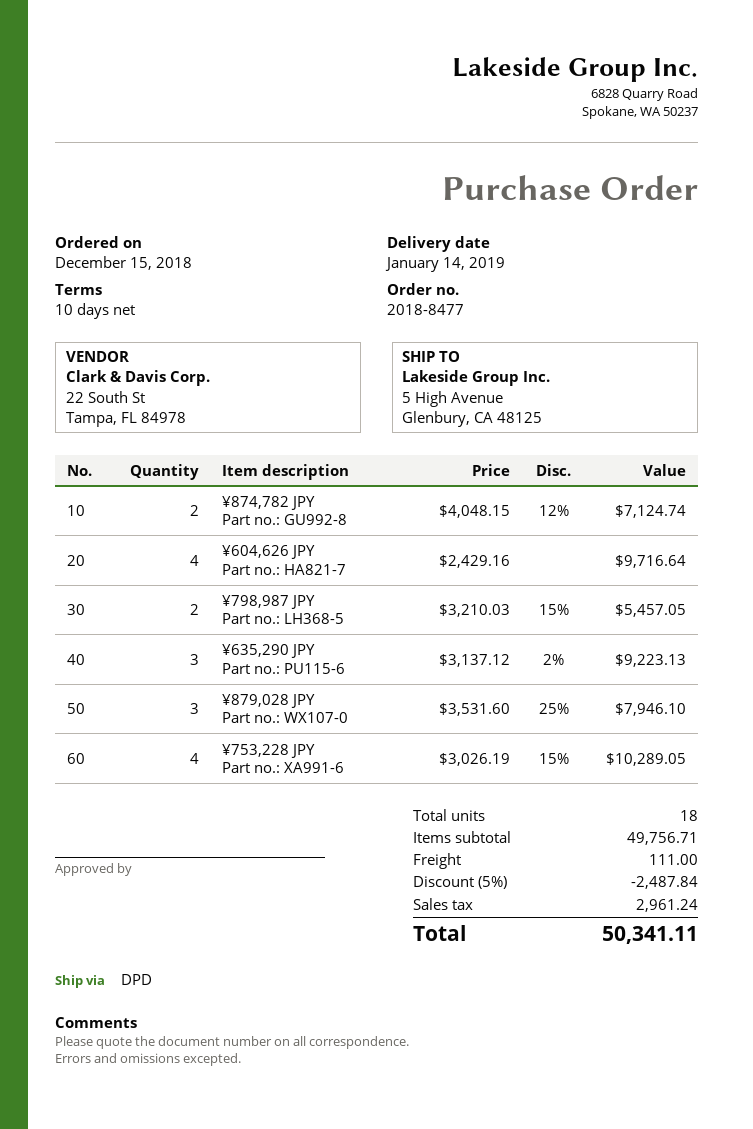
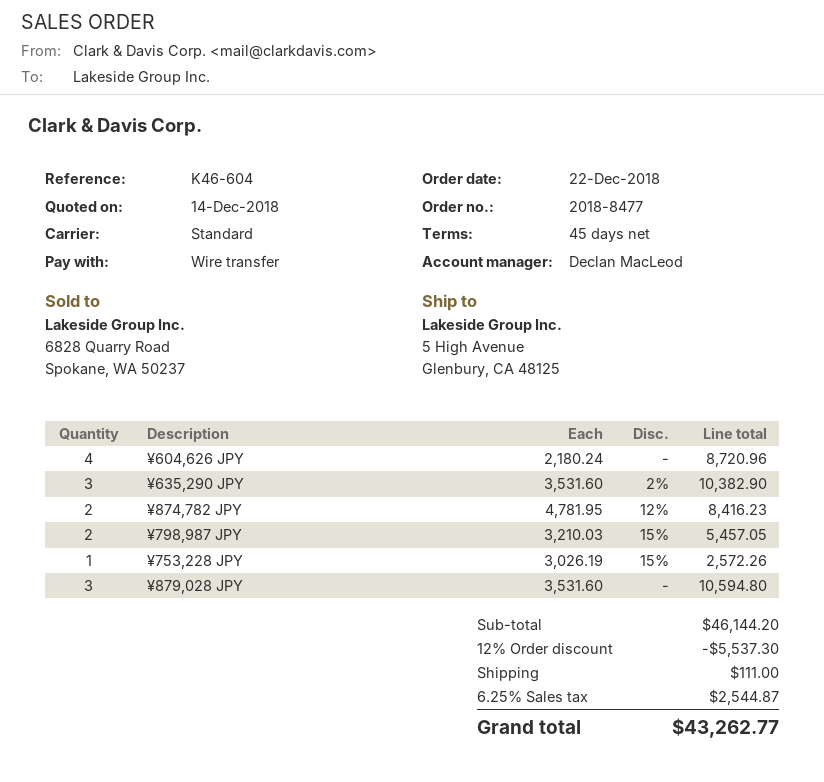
order date: 2018-12-15 -> 2018-12-22
payment terms: 10 days -> 45 days
shipping method: DPD -> standard
¥874,782 JPY: 2 x 4048.15 - 12% = 7124.74 -> 2 x 4781.95 - 12% = 8416.23
¥604,626 JPY: 4 x 2429.16 = 9716.64 -> 4 x 2180.24 = 8720.96
¥635,290 JPY: 3 x 3137.12 - 2% = 9223.13 -> 3 x 3531.60 - 2% = 10382.90
¥879,028 JPY: 3 x 3531.60 - 25% = 7946.10 -> 3 x 3531.60 = 10594.80
¥753,228 JPY: 4 x 3026.19 - 15% = 10289.05 -> 1 x 3026.19 - 15% = 2572.26
subtotal: 49756.71 -> 46144.20
discount: 5% = 2487.84 -> 12% = 5537.30
tax: 2961.24 -> 2544.87
total: 50341.11 -> 43262.77

